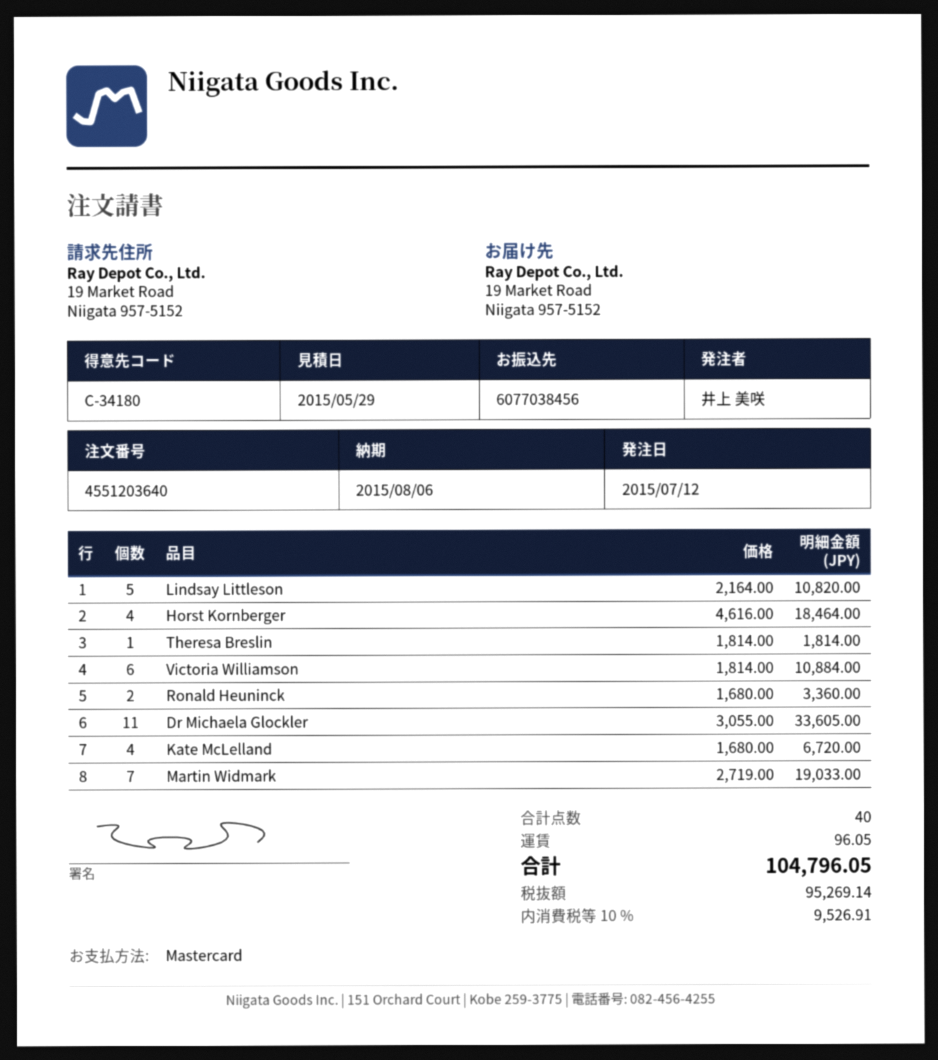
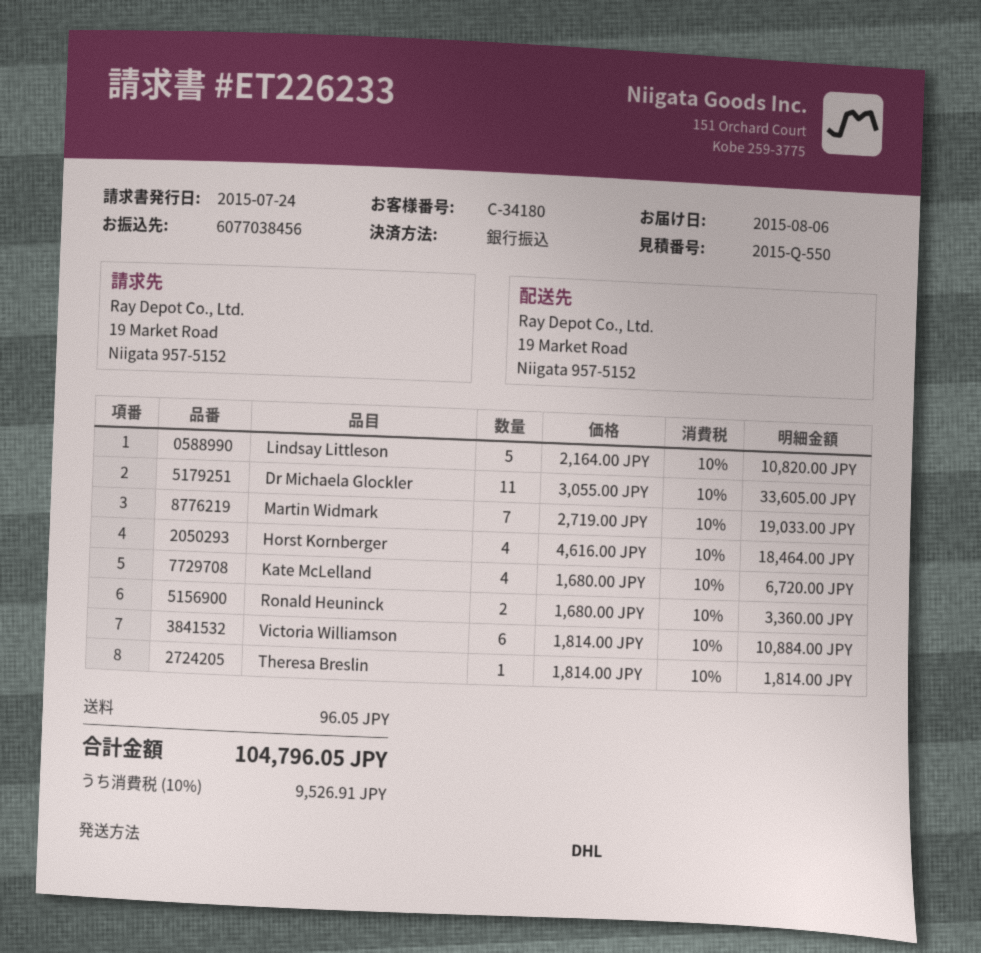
payment method: Mastercard -> bank transfer

